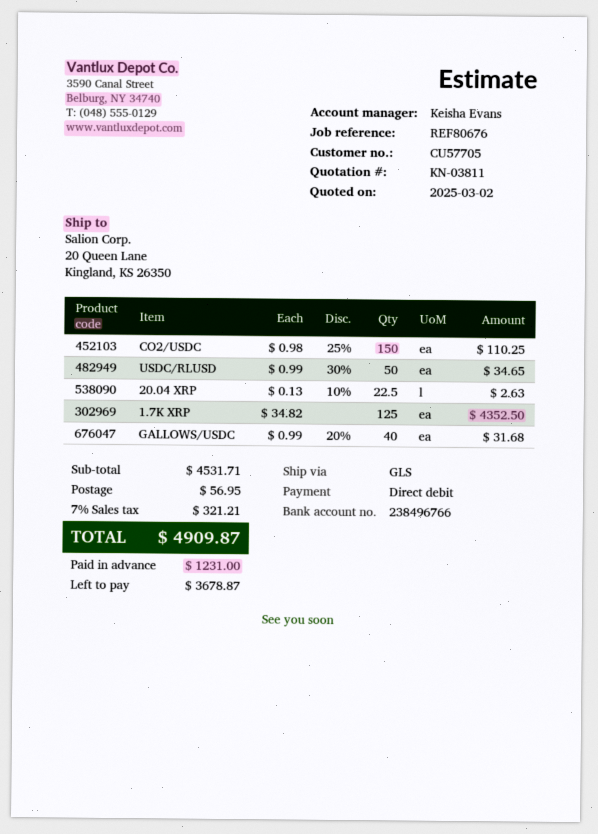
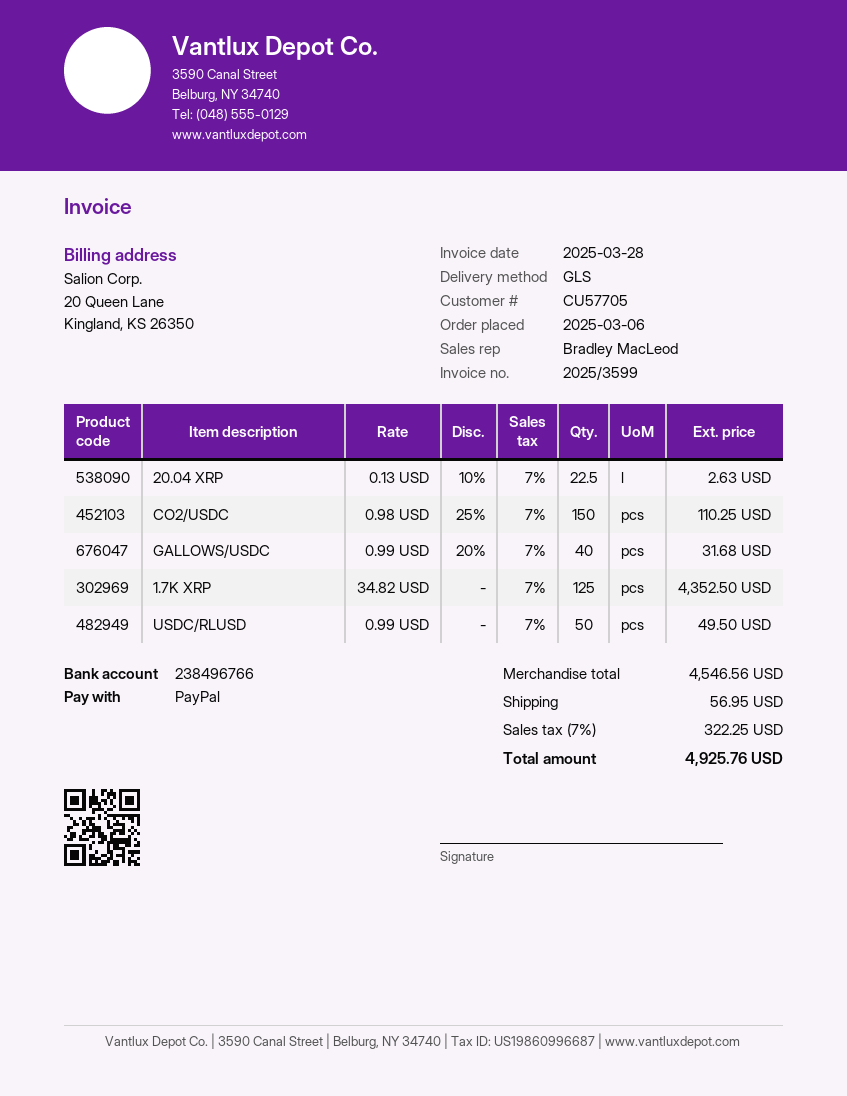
sales rep: Keisha Evans -> Bradley MacLeod
payment method: direct debit -> PayPal
USDC/RLUSD: 50 x 0.99 - 30% = 34.65 -> 50 x 0.99 = 49.50
subtotal: 4531.71 -> 4546.56
tax: 7% = 321.21 -> 7% = 322.25
total: 4909.87 -> 4925.76

